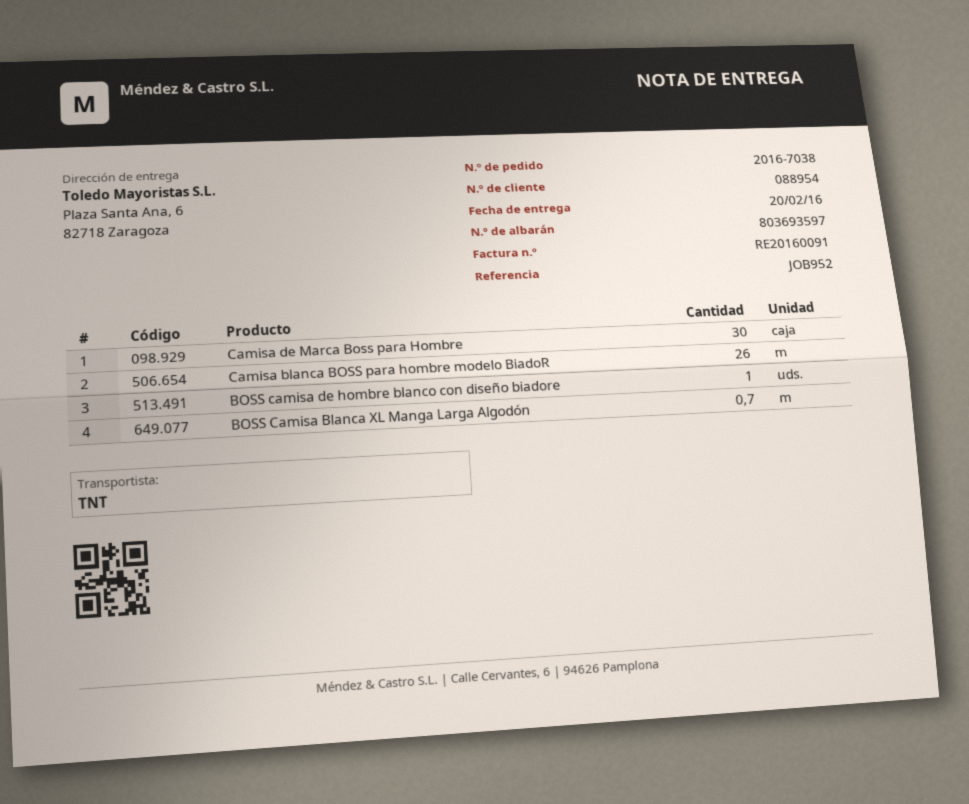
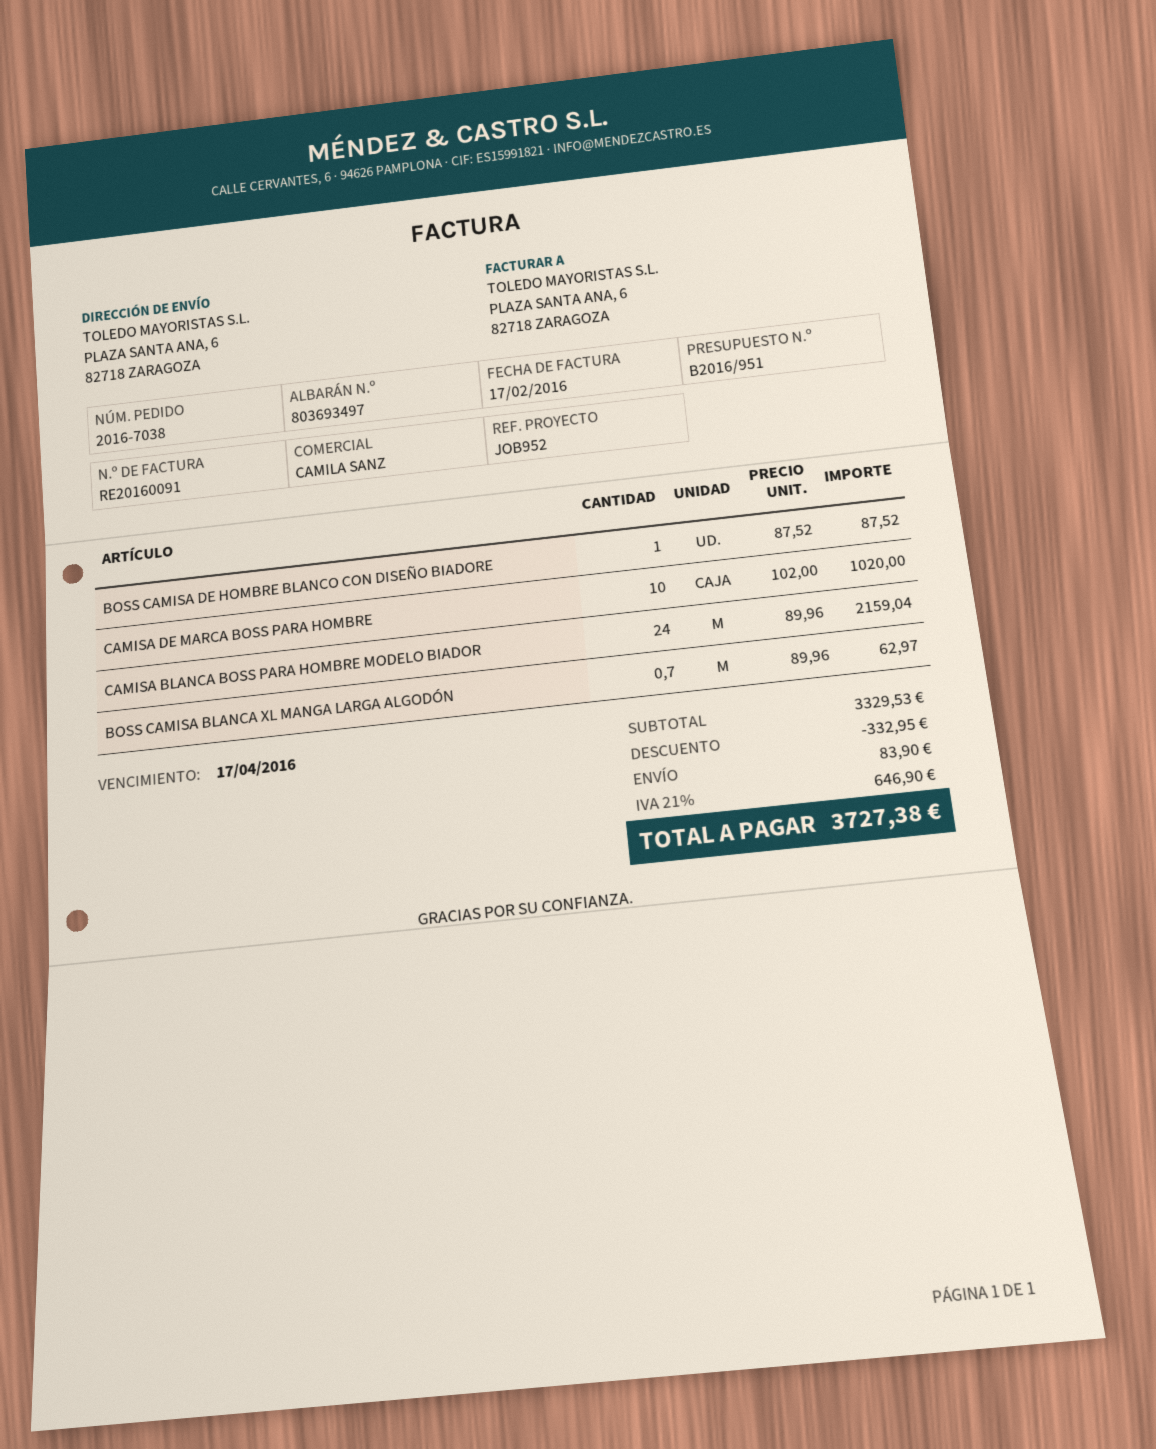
delivery note number: 803693597 -> 803693497
Camisa de Marca Boss para Hombre: 30 -> 10
Camisa blanca BOSS para hombre modelo BiadoR: 26 -> 24

